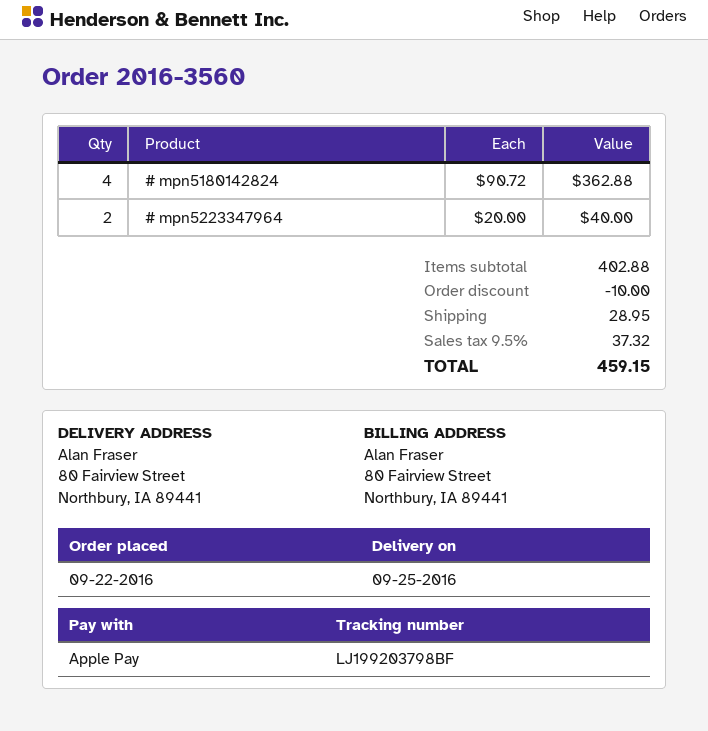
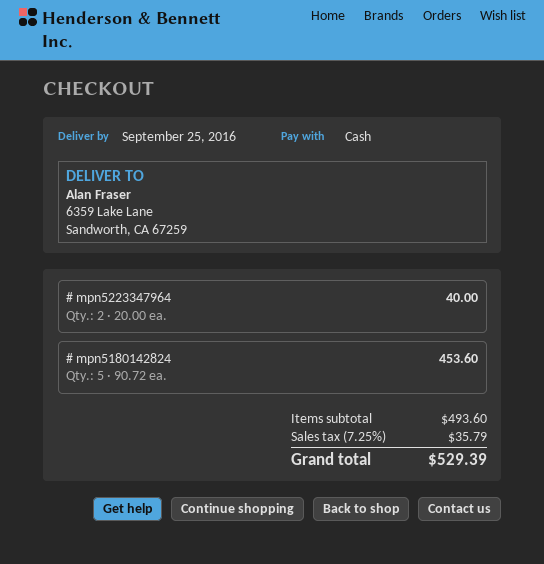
payment method: Apple Pay -> cash
ship to: 80 Fairview Street, Northbury, IA 89441 -> 6359 Lake Lane, Sandworth, CA 67259
# mpn5180142824: 4 x 90.72 = 362.88 -> 5 x 90.72 = 453.60
subtotal: 402.88 -> 493.60
discount: 10.00 -> none
shipping: 28.95 -> none
tax: 9.5% = 37.32 -> 7.25% = 35.79
total: 459.15 -> 529.39

